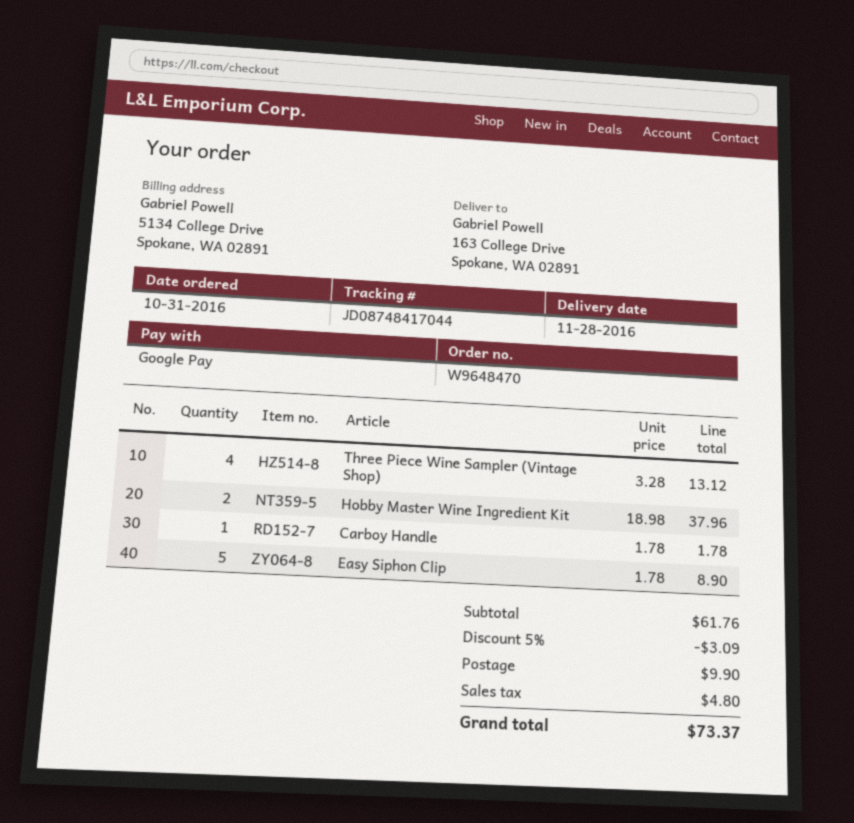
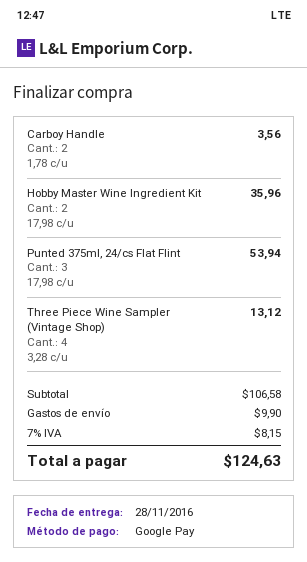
Hobby Master Wine Ingredient Kit: 2 x 18.98 = 37.96 -> 2 x 17.98 = 35.96
Carboy Handle: 1 x 1.78 = 1.78 -> 2 x 1.78 = 3.56
Easy Siphon Clip: 5 x 1.78 = 8.90 -> none
Punted 375ml, 24/cs Flat Flint: none -> 3 x 17.98 = 53.94
subtotal: 61.76 -> 106.58
discount: 5% = 3.09 -> none
tax: 4.80 -> 8.15
total: 73.37 -> 124.63

